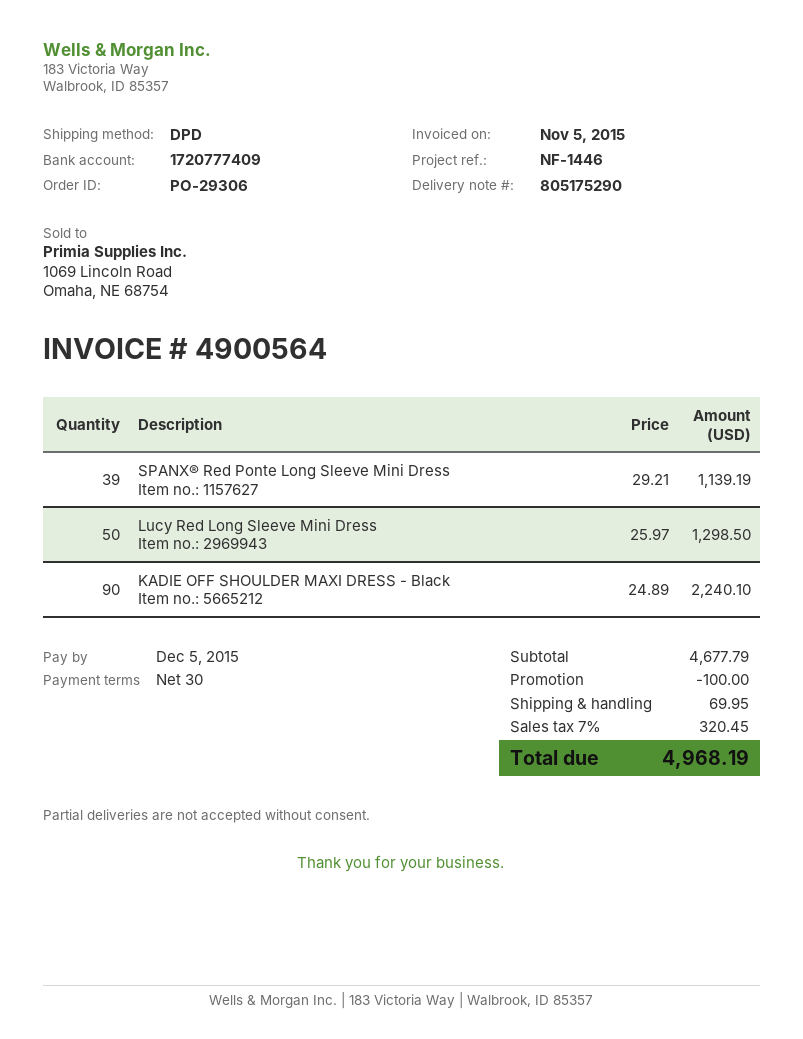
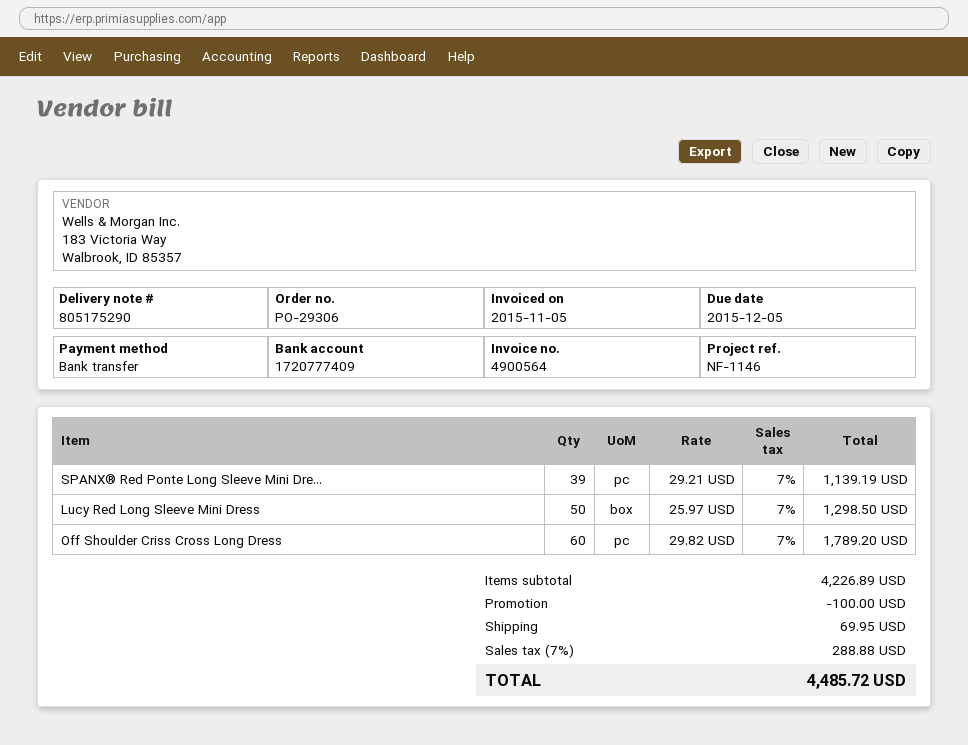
reference: NF-1446 -> NF-1146
KADIE OFF SHOULDER MAXI DRESS - Black: 90 x 24.89 = 2240.10 -> none
Off Shoulder Criss Cross Long Dress: none -> 60 x 29.82 = 1789.20
subtotal: 4677.79 -> 4226.89
tax: 7% = 320.45 -> 7% = 288.88
total: 4968.19 -> 4485.72

